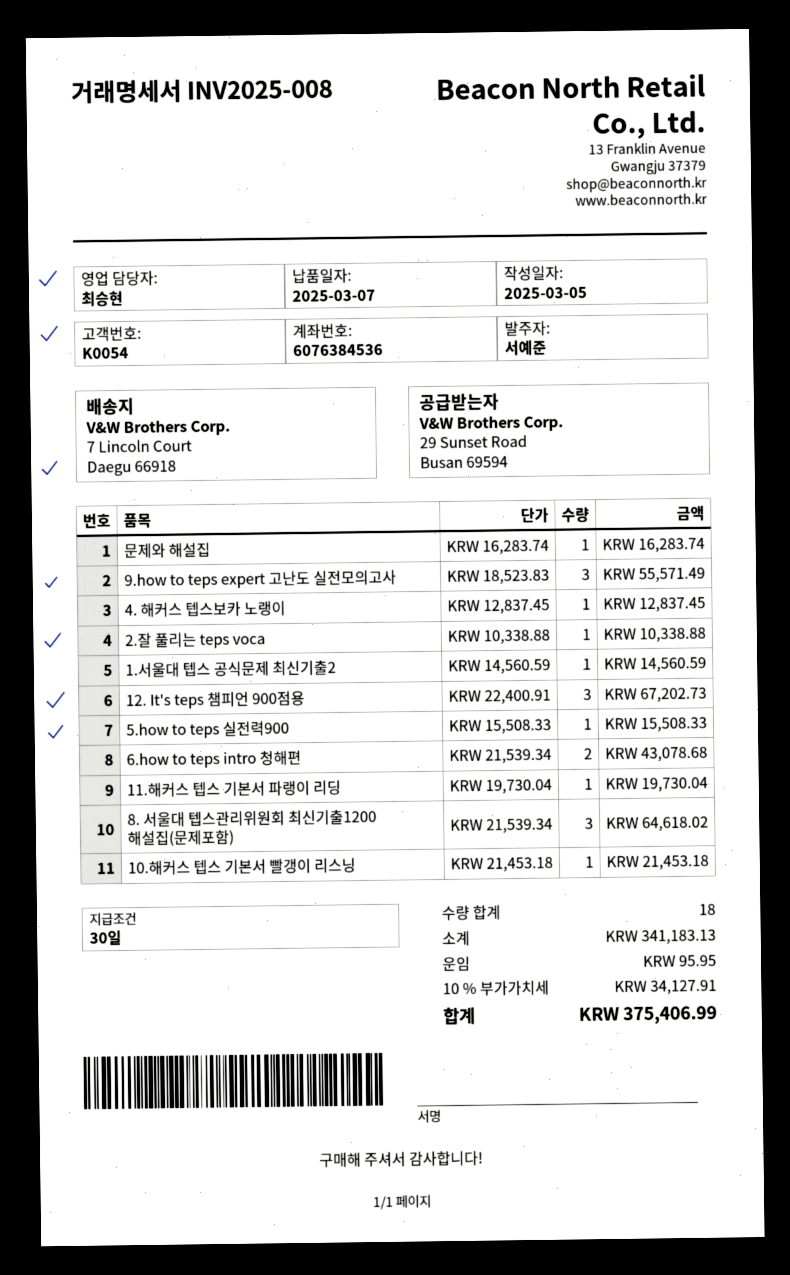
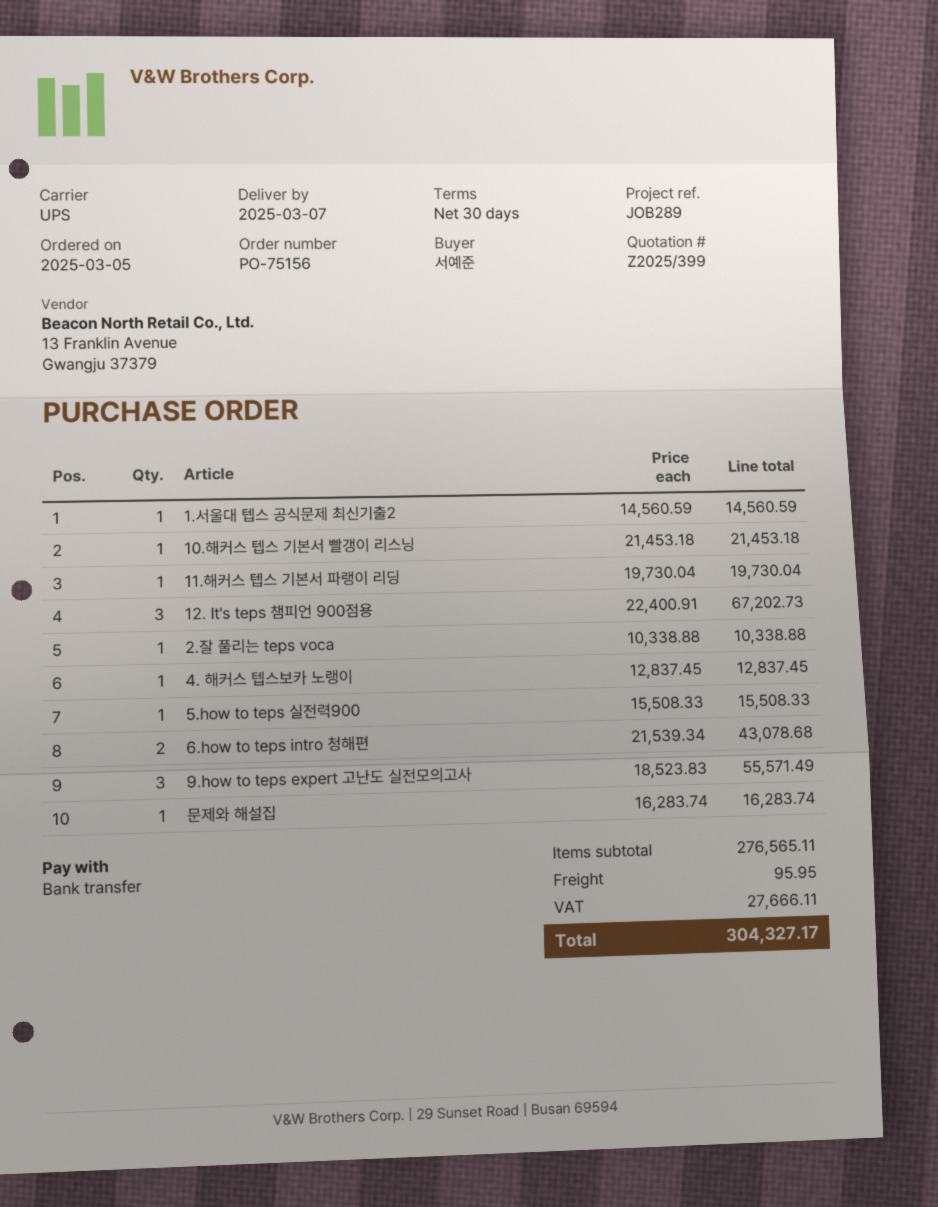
8. 서울대 텝스관리위원회 최신기출1200 해설집(문제포함): 3 x 21539.34 = 64618.02 -> none
subtotal: 341183.13 -> 276565.11
tax: 34127.91 -> 27666.11
total: 375406.99 -> 304327.17

